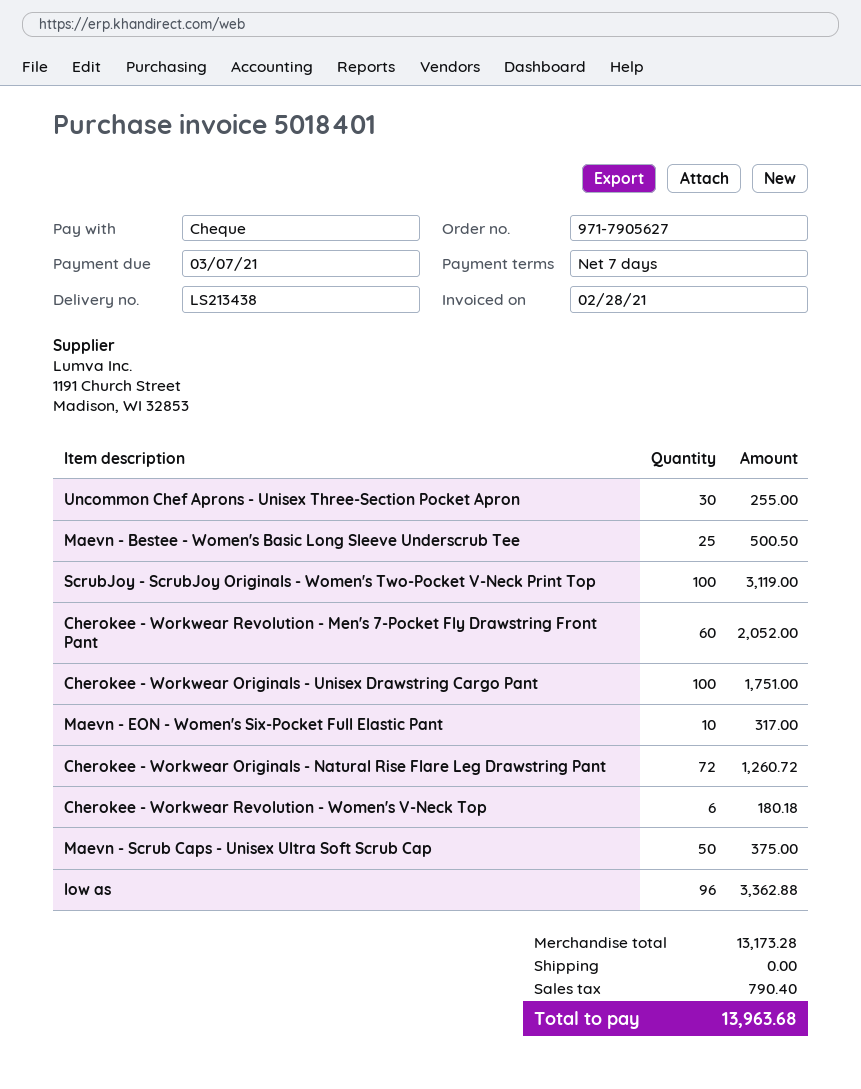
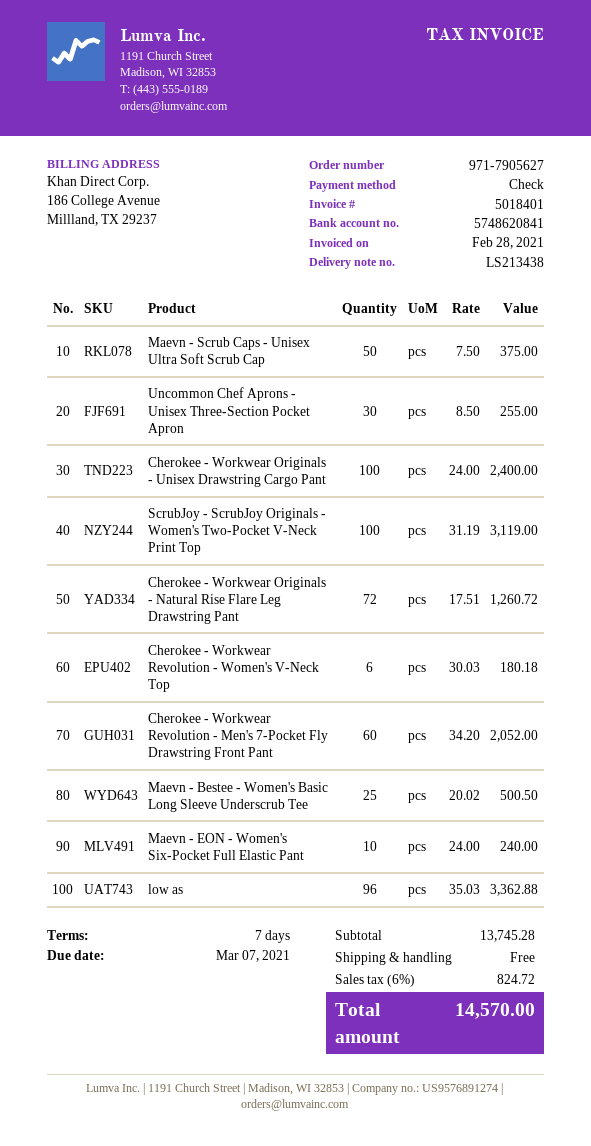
Cherokee - Workwear Originals - Unisex Drawstring Cargo Pant: 100 for 1751.00 -> 100 for 2400.00
Maevn - EON - Women's Six-Pocket Full Elastic Pant: 10 for 317.00 -> 10 for 240.00
subtotal: 13173.28 -> 13745.28
tax: 790.40 -> 824.72
total: 13963.68 -> 14570.00

